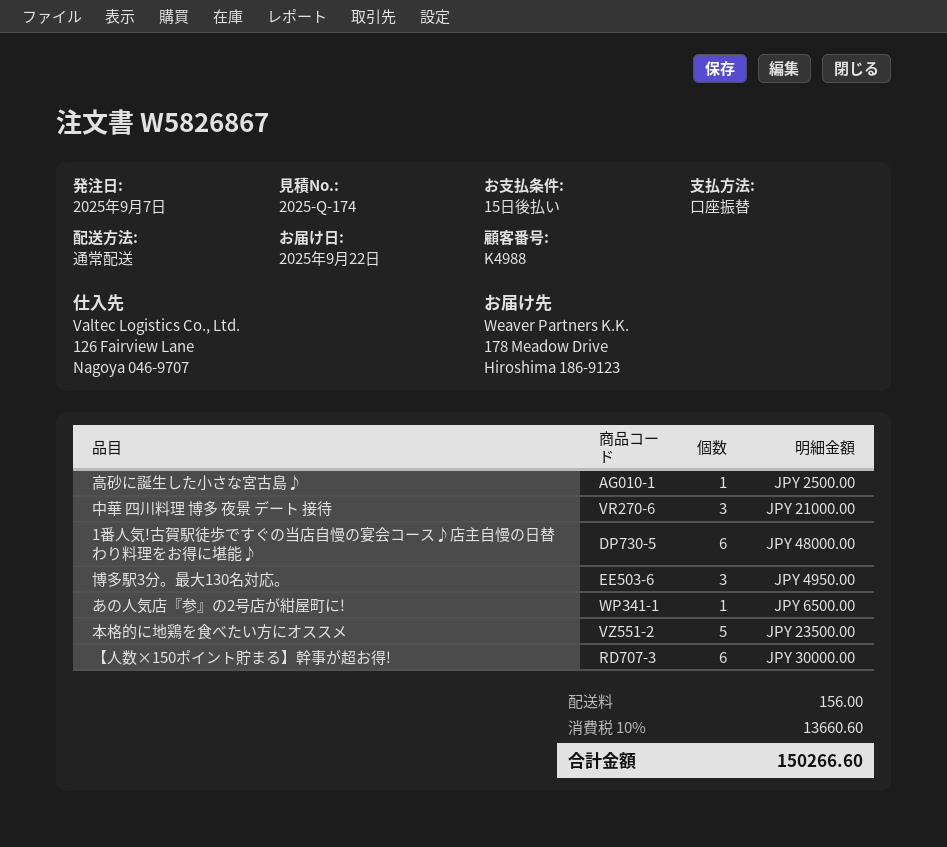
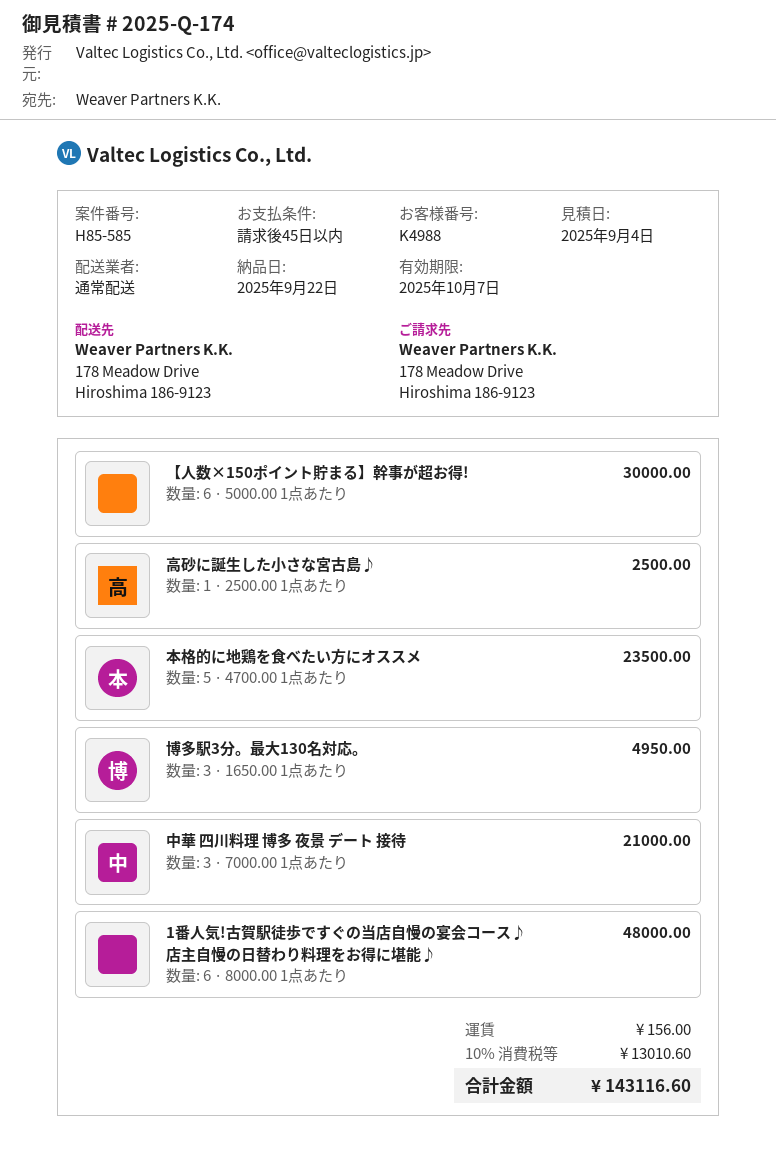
payment terms: 15 days -> 45 days
あの人気店『参』の2号店が紺屋町に!: 1 for 6500.00 -> none
tax: 10% = 13660.60 -> 10% = 13010.60
total: 150266.60 -> 143116.60

